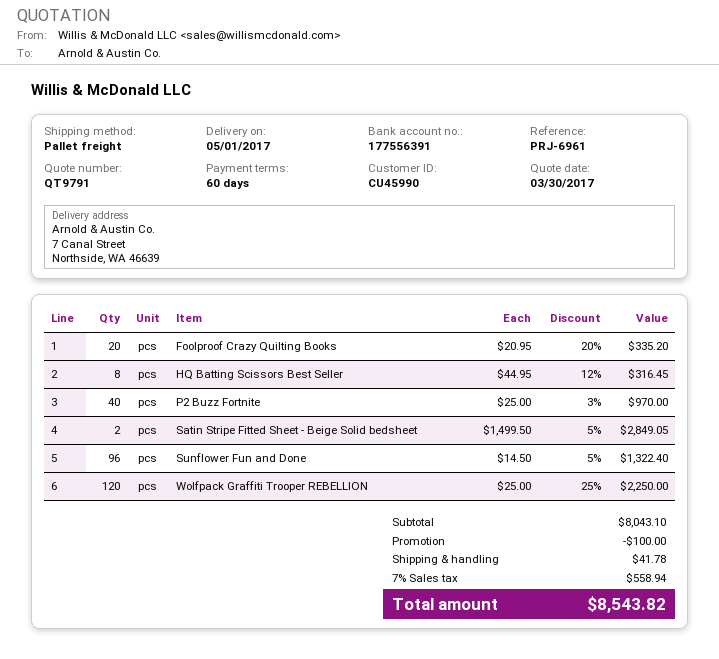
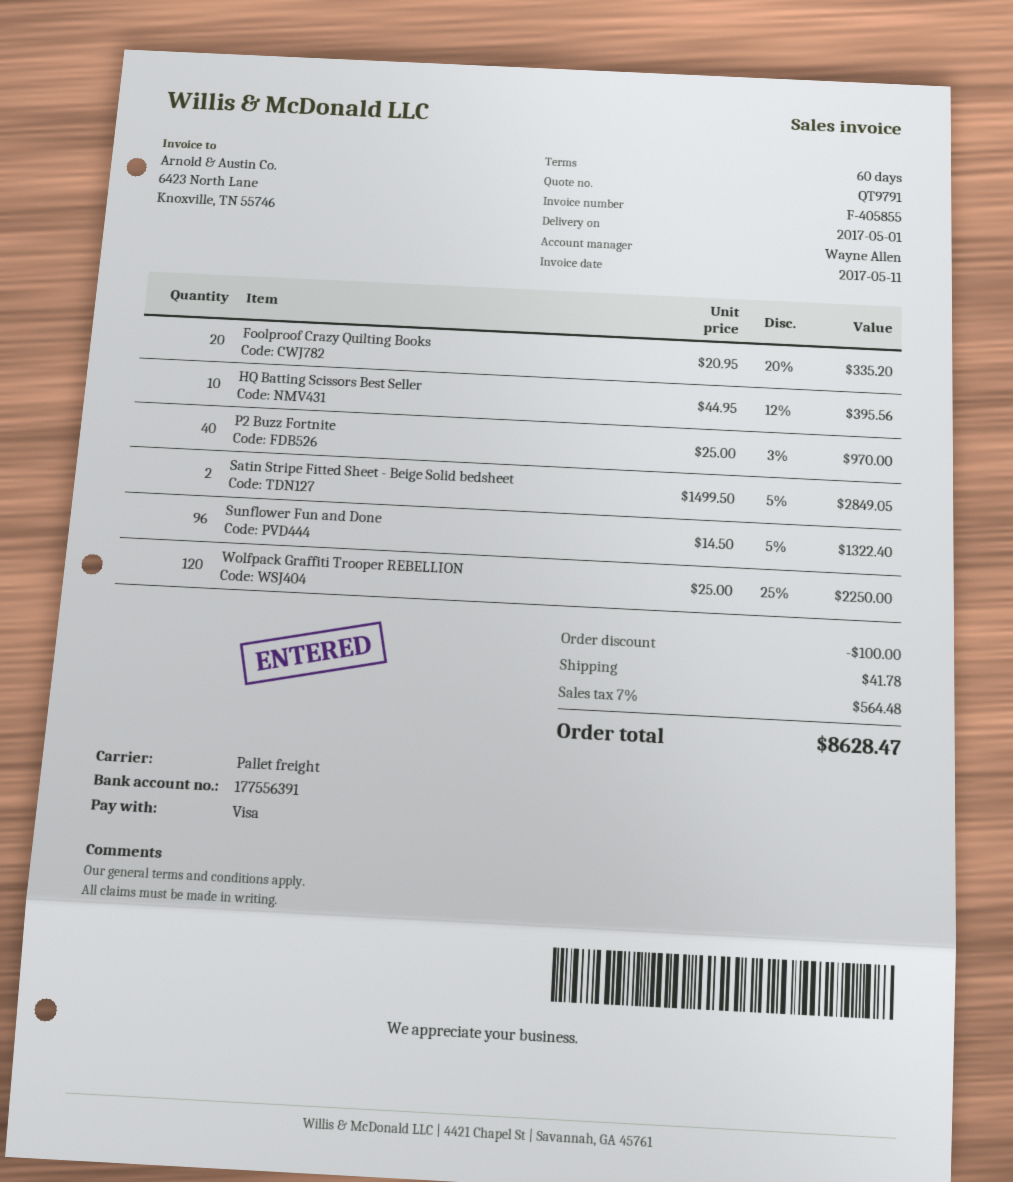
HQ Batting Scissors Best Seller: 8 x 44.95 - 12% = 316.45 -> 10 x 44.95 - 12% = 395.56
tax: 7% = 558.94 -> 7% = 564.48
total: 8543.82 -> 8628.47

